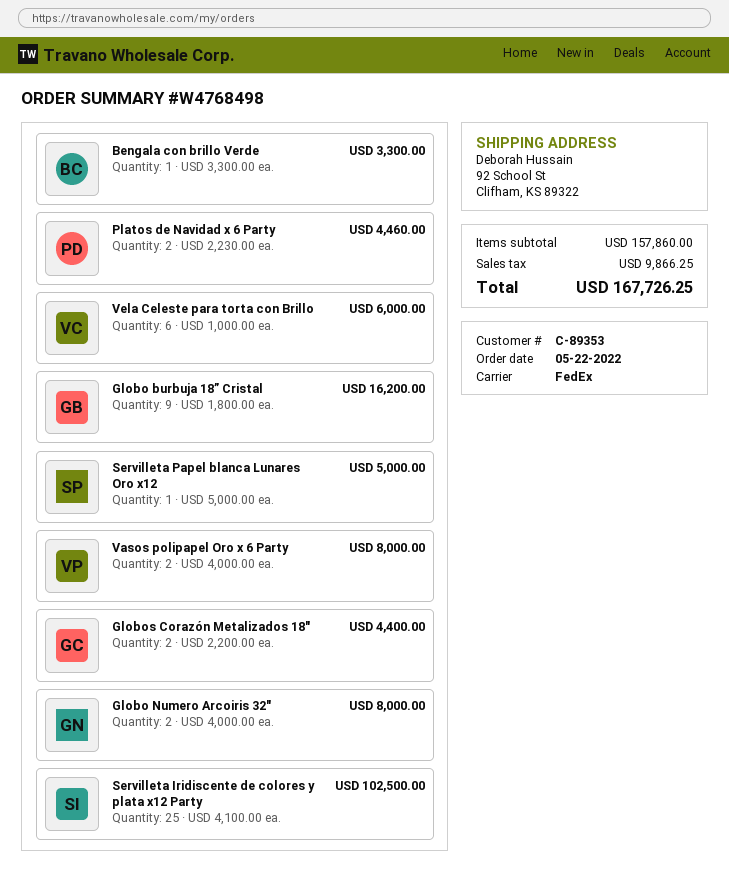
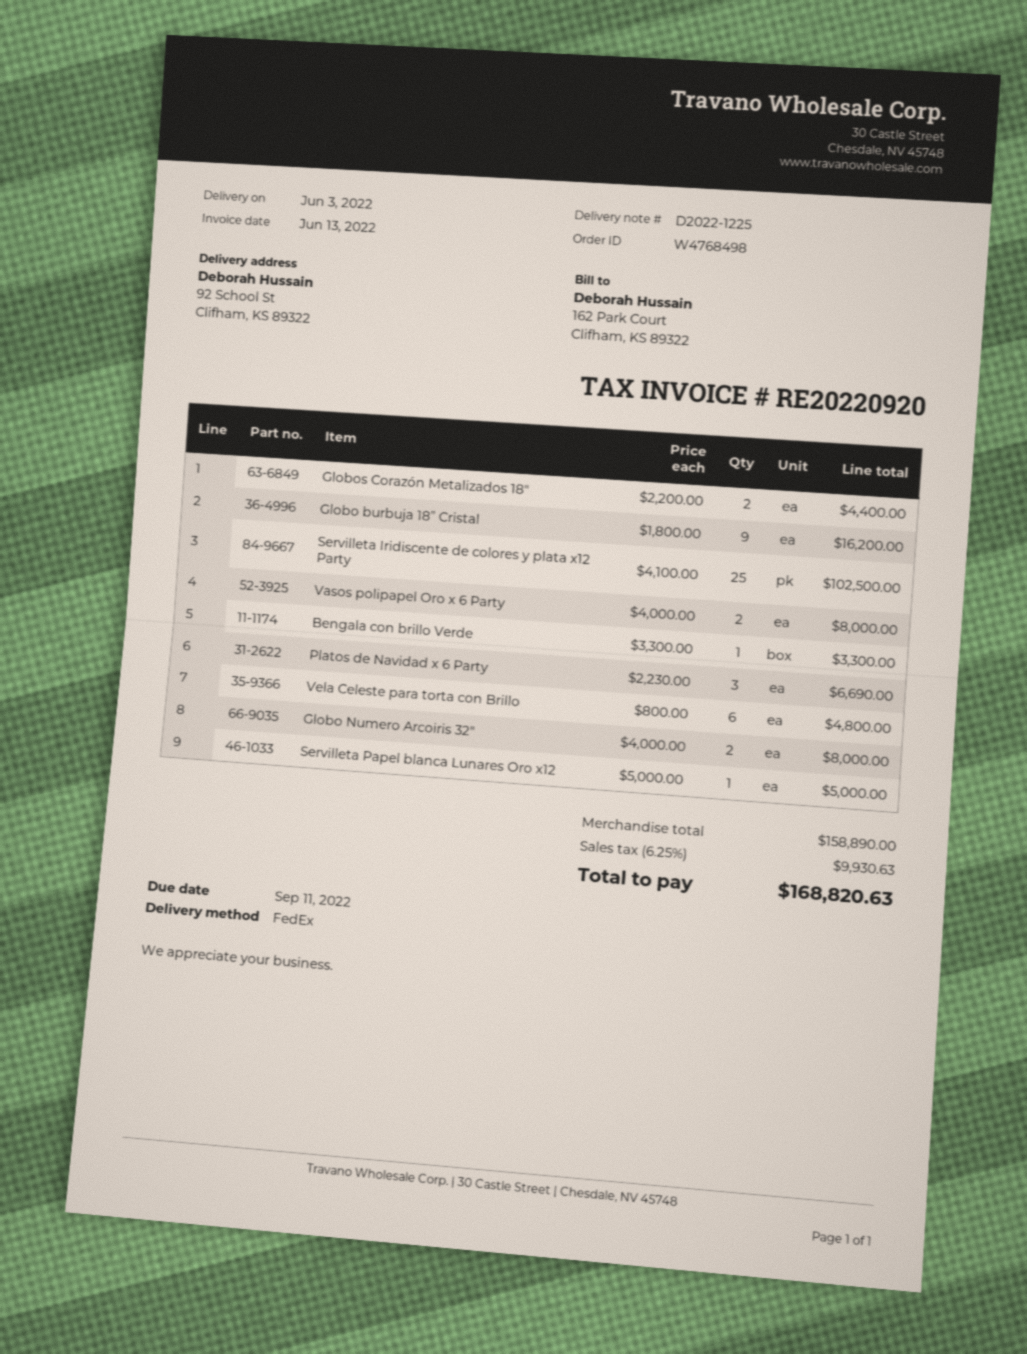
Platos de Navidad x 6 Party: 2 x 2230.00 = 4460.00 -> 3 x 2230.00 = 6690.00
Vela Celeste para torta con Brillo: 6 x 1000.00 = 6000.00 -> 6 x 800.00 = 4800.00
subtotal: 157860.00 -> 158890.00
tax: 9866.25 -> 9930.63
total: 167726.25 -> 168820.63

